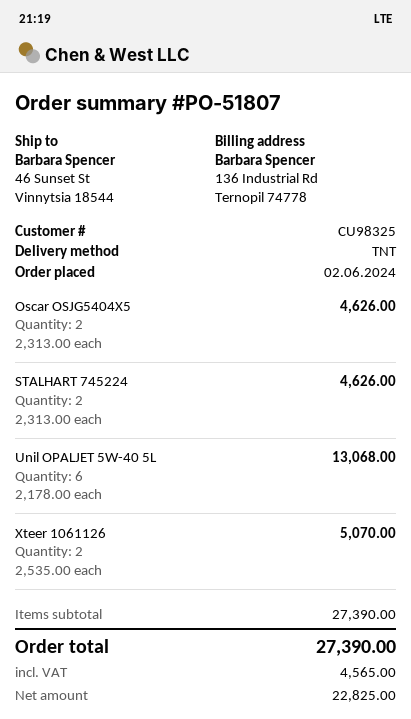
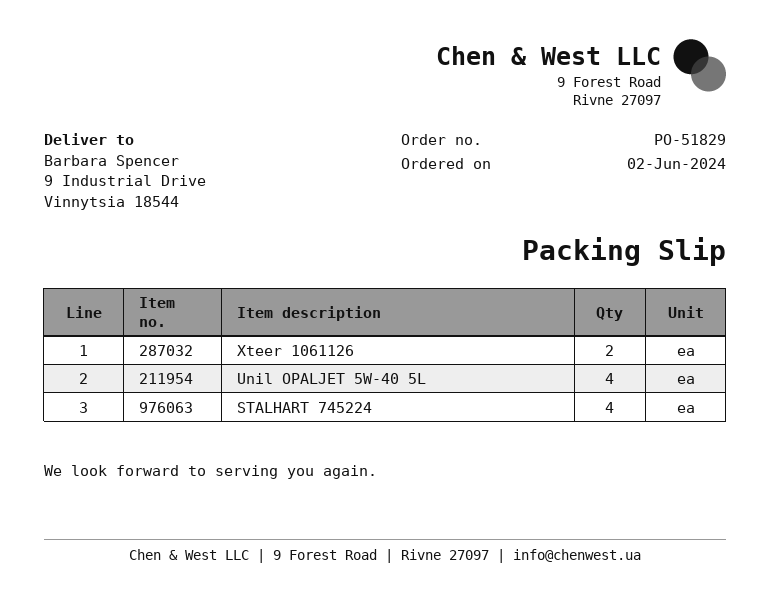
order number: PO-51807 -> PO-51829
ship to: 46 Sunset St, Vinnytsia 18544 -> 9 Industrial Drive, Vinnytsia 18544
Oscar OSJG5404X5: 2 -> none
STALHART 745224: 2 -> 4
Unil OPALJET 5W-40 5L: 6 -> 4

